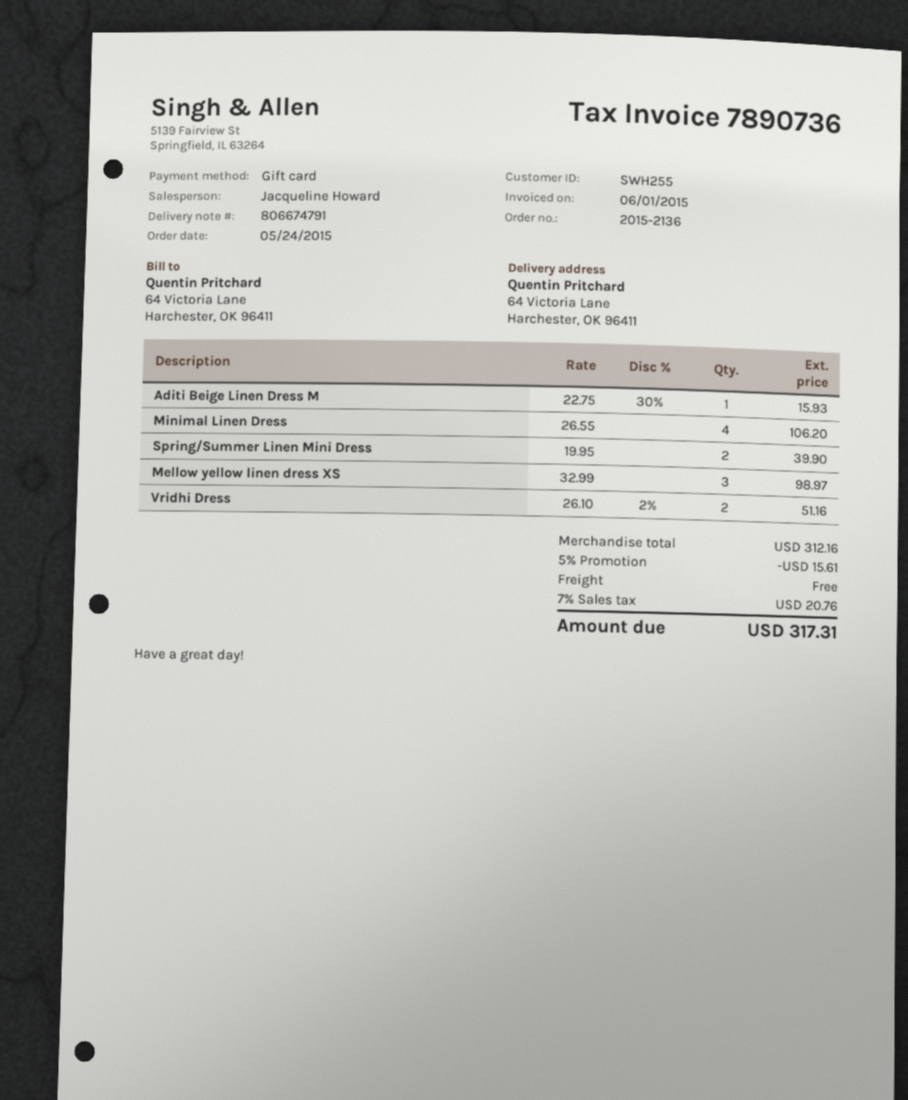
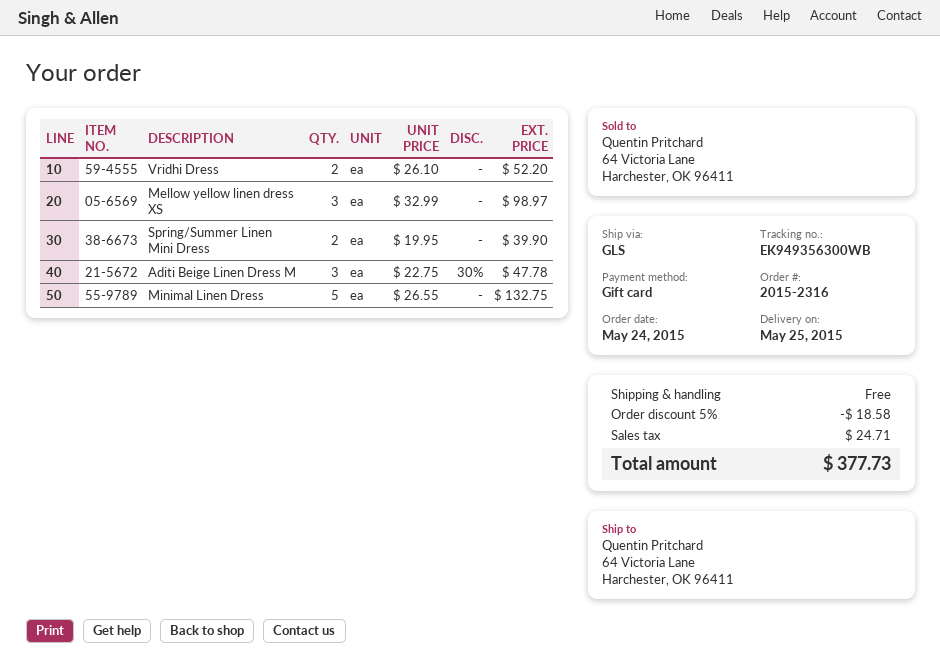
order number: 2015-2136 -> 2015-2316
Aditi Beige Linen Dress M: 1 x 22.75 - 30% = 15.93 -> 3 x 22.75 - 30% = 47.78
Minimal Linen Dress: 4 x 26.55 = 106.20 -> 5 x 26.55 = 132.75
Vridhi Dress: 2 x 26.10 - 2% = 51.16 -> 2 x 26.10 = 52.20
discount: 5% = 15.61 -> 5% = 18.58
tax: 20.76 -> 24.71
total: 317.31 -> 377.73

